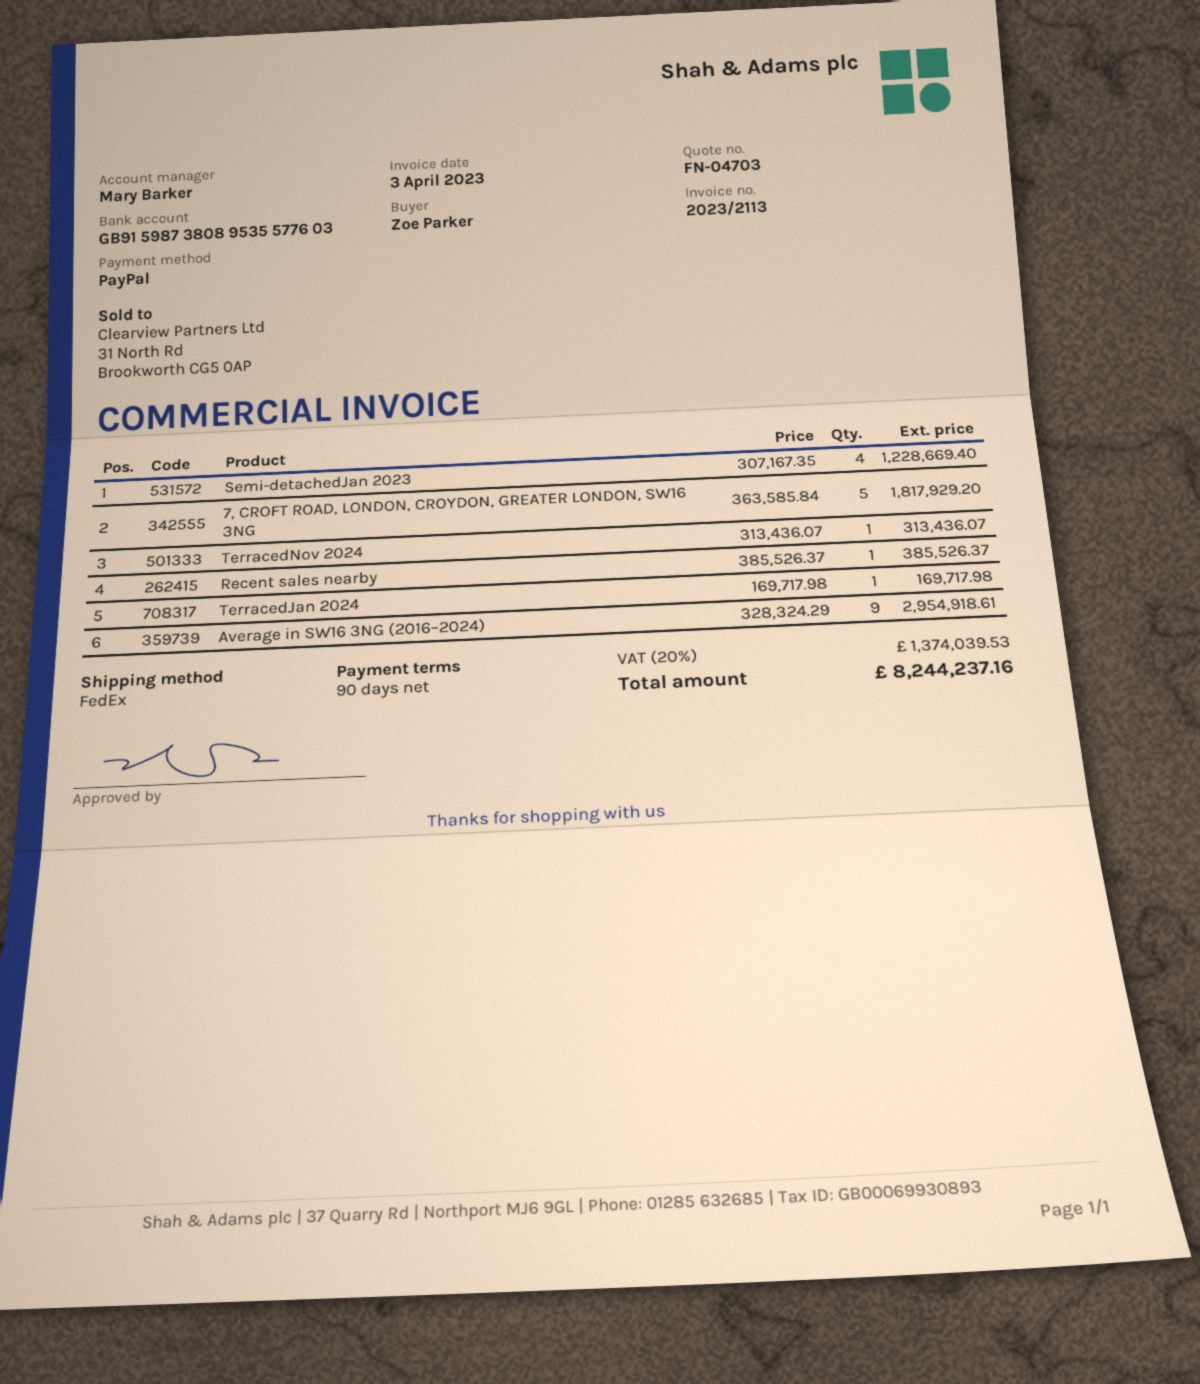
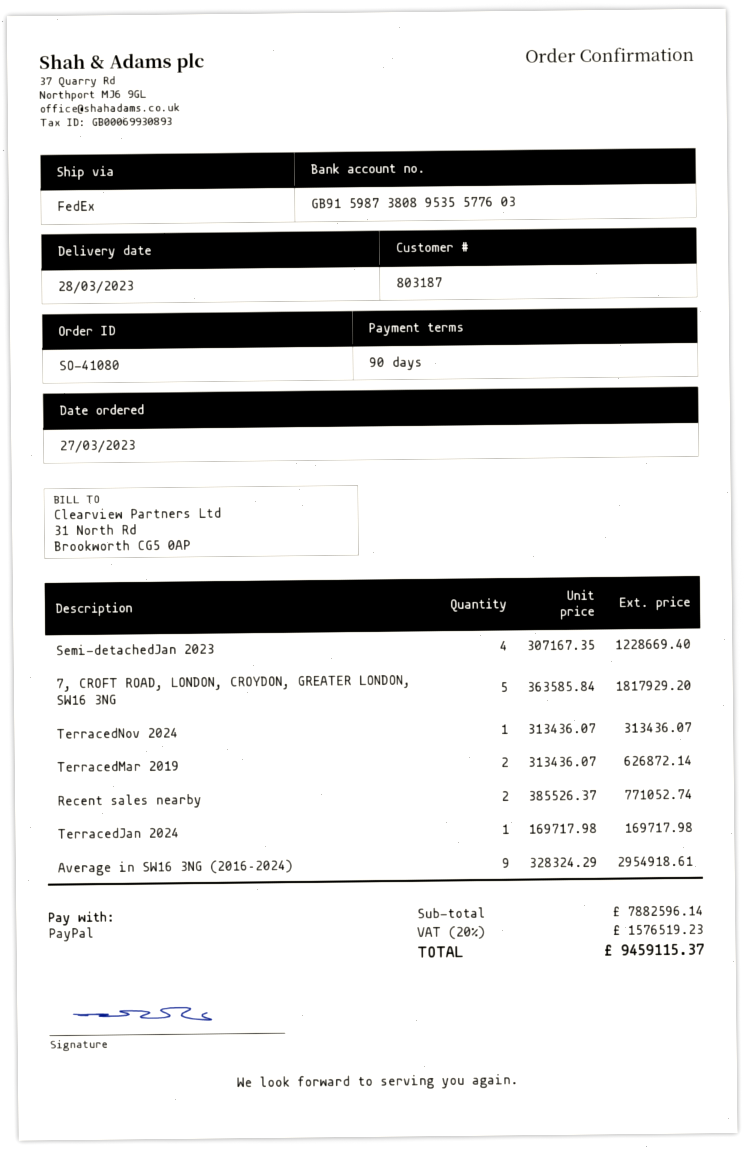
Recent sales nearby: 1 x 385526.37 = 385526.37 -> 2 x 385526.37 = 771052.74
TerracedMar 2019: none -> 2 x 313436.07 = 626872.14
tax: 20% = 1374039.53 -> 20% = 1576519.23
total: 8244237.16 -> 9459115.37

